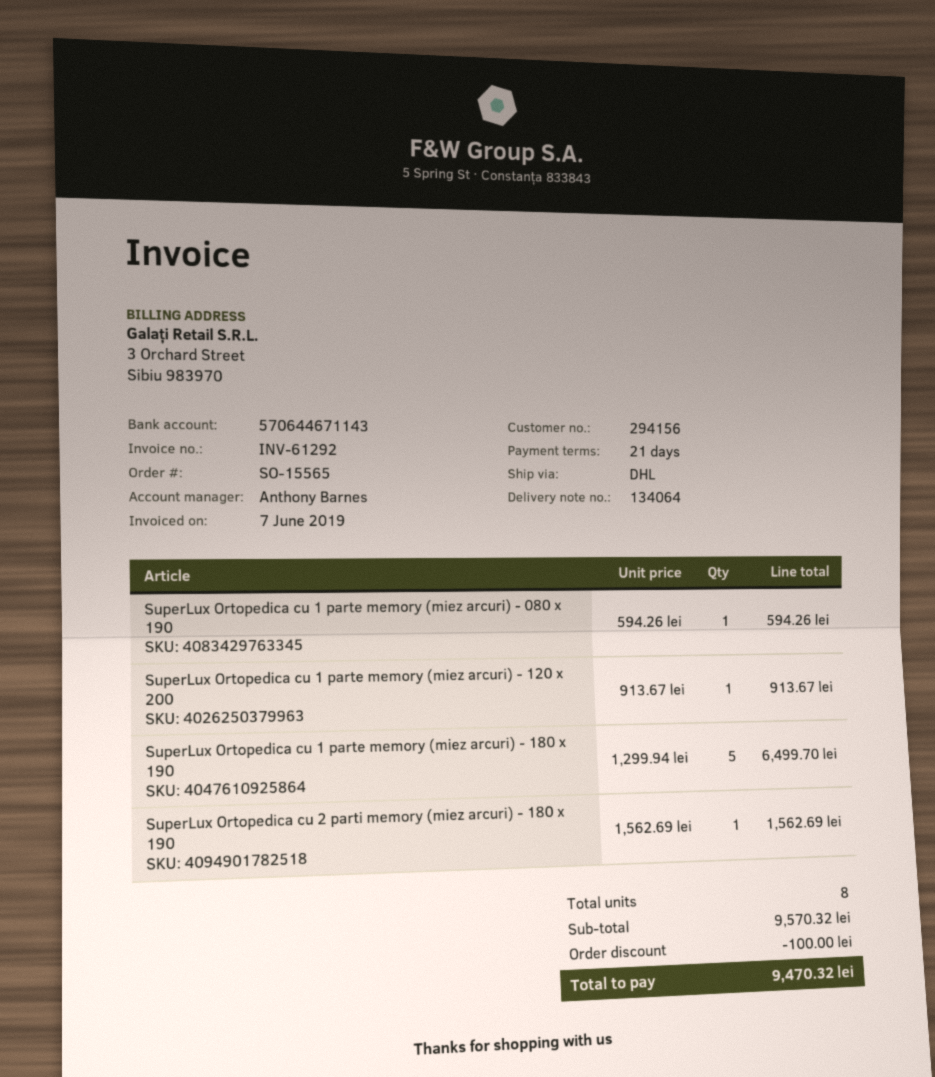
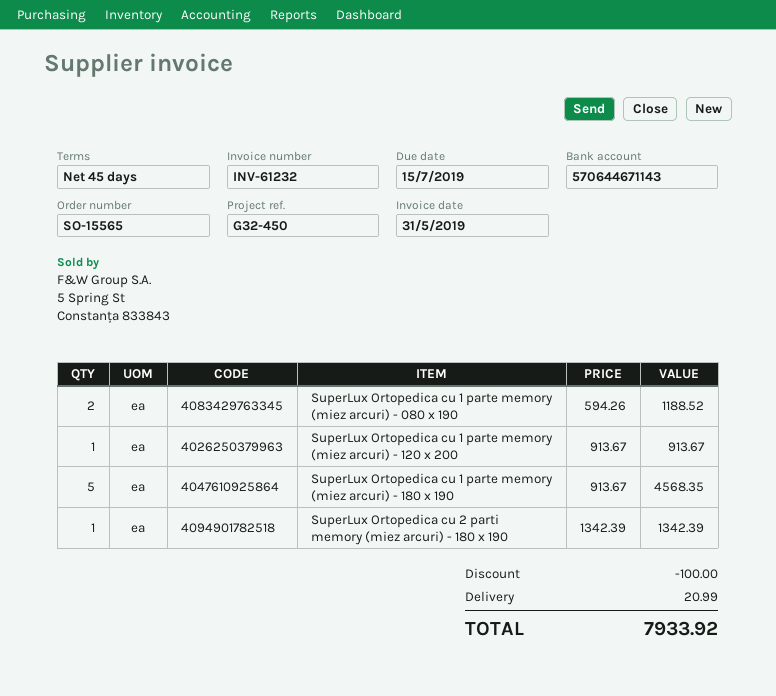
invoice number: INV-61292 -> INV-61232
invoice date: 2019-06-07 -> 2019-05-31
payment terms: 21 days -> 45 days
SuperLux Ortopedica cu 1 parte memory (miez arcuri) - 080 x 190: 1 x 594.26 = 594.26 -> 2 x 594.26 = 1188.52
SuperLux Ortopedica cu 1 parte memory (miez arcuri) - 180 x 190: 5 x 1299.94 = 6499.70 -> 5 x 913.67 = 4568.35
SuperLux Ortopedica cu 2 parti memory (miez arcuri) - 180 x 190: 1 x 1562.69 = 1562.69 -> 1 x 1342.39 = 1342.39
shipping: none -> 20.99
total: 9470.32 -> 7933.92

